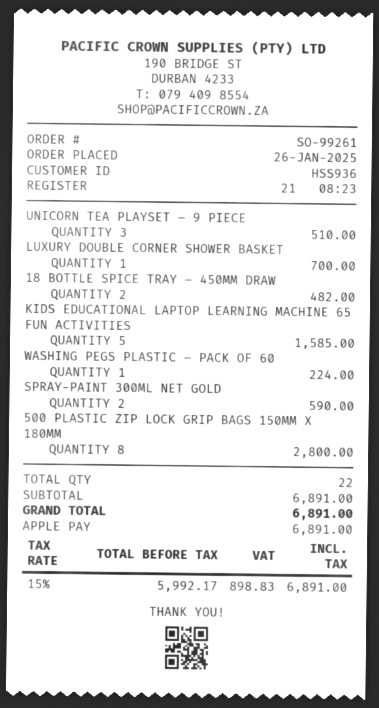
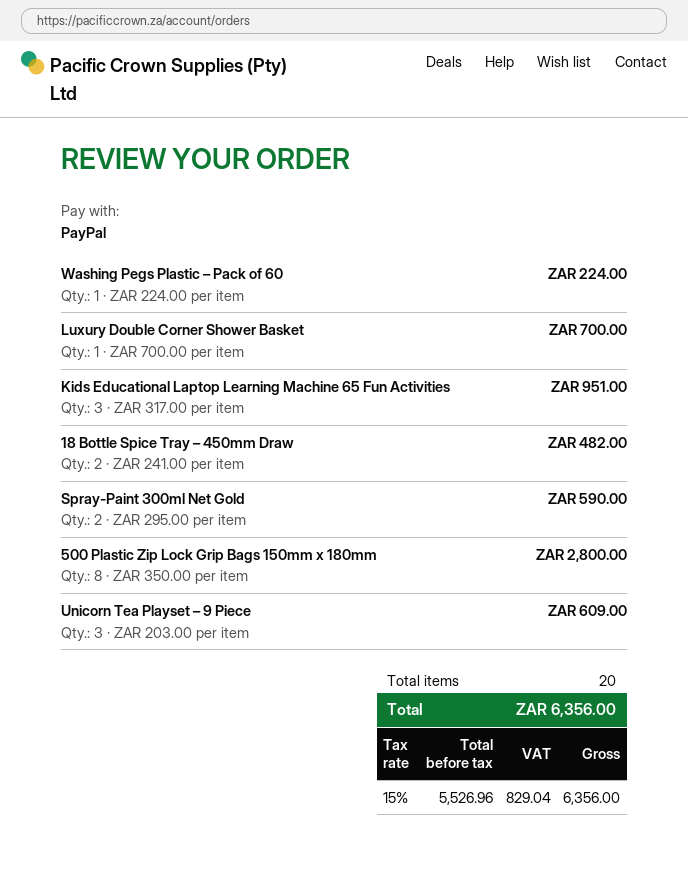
payment method: Apple Pay -> PayPal
UNICORN TEA PLAYSET – 9 PIECE: 3 for 510.00 -> 3 for 609.00
KIDS EDUCATIONAL LAPTOP LEARNING MACHINE 65 FUN ACTIVITIES: 5 for 1585.00 -> 3 for 951.00
total quantity: 22 -> 20
net: 5992.17 -> 5526.96
tax: 15% = 898.83 -> 15% = 829.04
total: 6891.00 -> 6356.00

